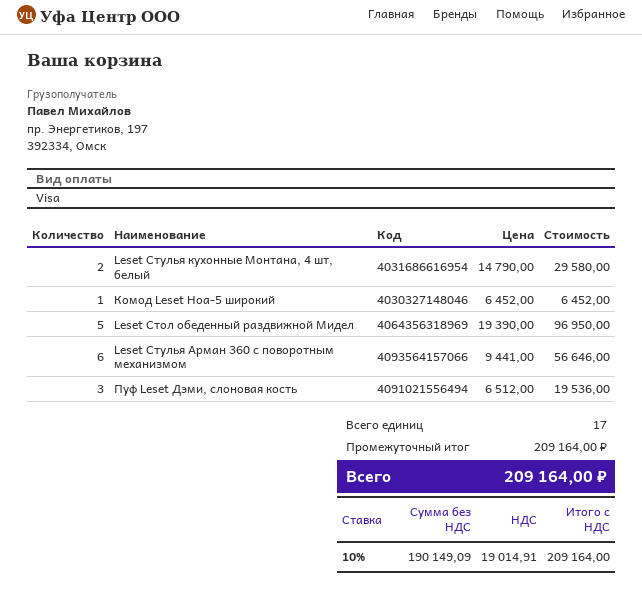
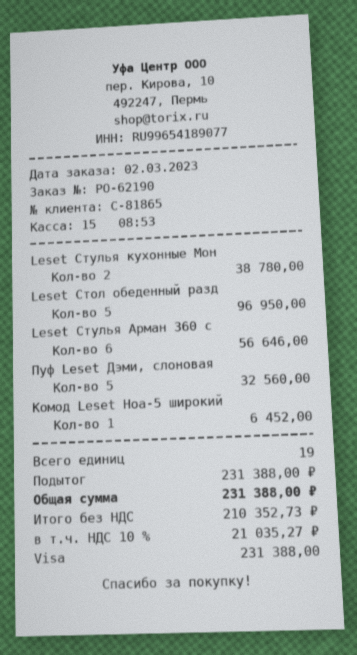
Leset Стулья кухонные Монтана, 4 шт, белый: 2 for 29580.00 -> 2 for 38780.00
Пуф Leset Дэми, слоновая кость: 3 for 19536.00 -> 5 for 32560.00
total quantity: 17 -> 19
subtotal: 209164.00 -> 231388.00
net: 190149.09 -> 210352.73
tax: 10% = 19014.91 -> 10% = 21035.27
total: 209164.00 -> 231388.00

